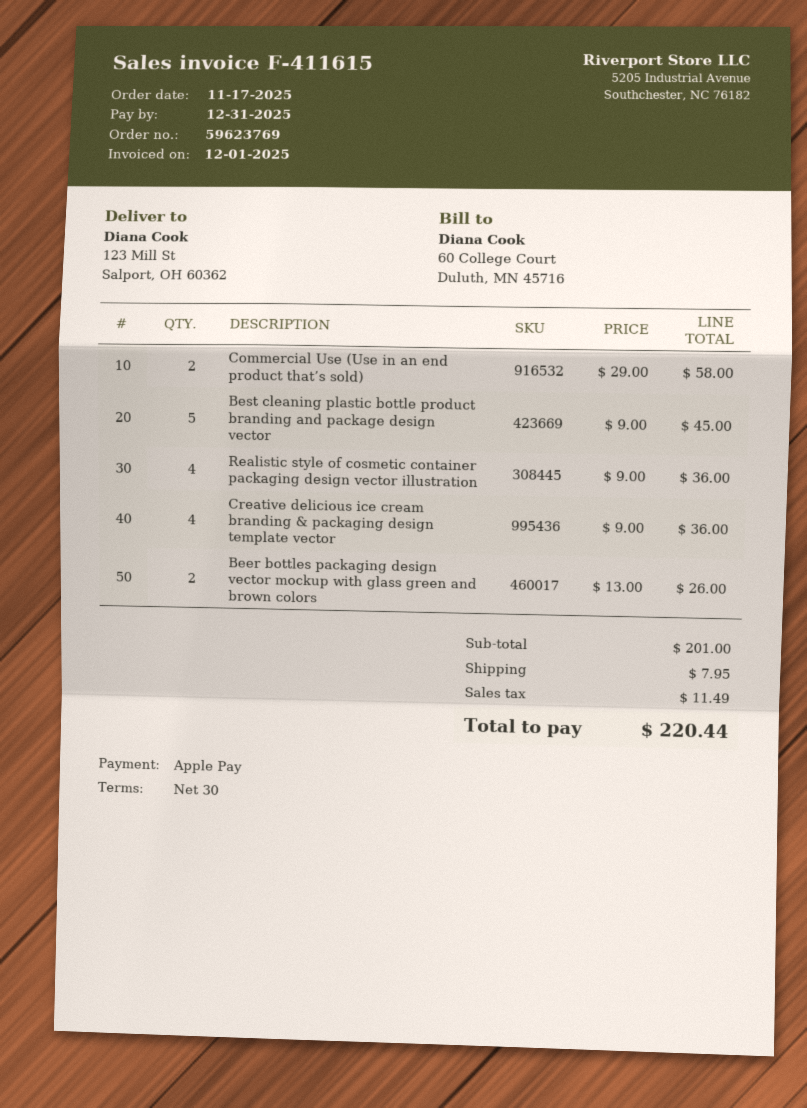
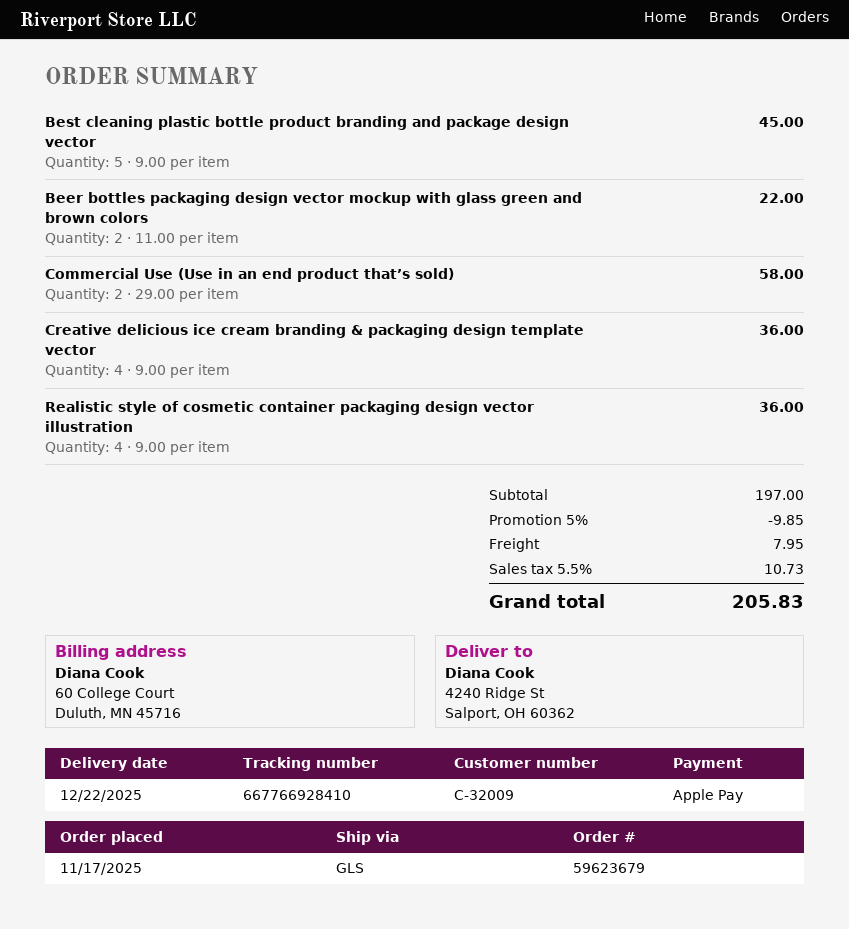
order number: 59623769 -> 59623679
ship to: 123 Mill St, Salport, OH 60362 -> 4240 Ridge St, Salport, OH 60362
Beer bottles packaging design vector mockup with glass green and brown colors: 2 x 13.00 = 26.00 -> 2 x 11.00 = 22.00
subtotal: 201.00 -> 197.00
discount: none -> 5% = 9.85
tax: 11.49 -> 10.73
total: 220.44 -> 205.83

